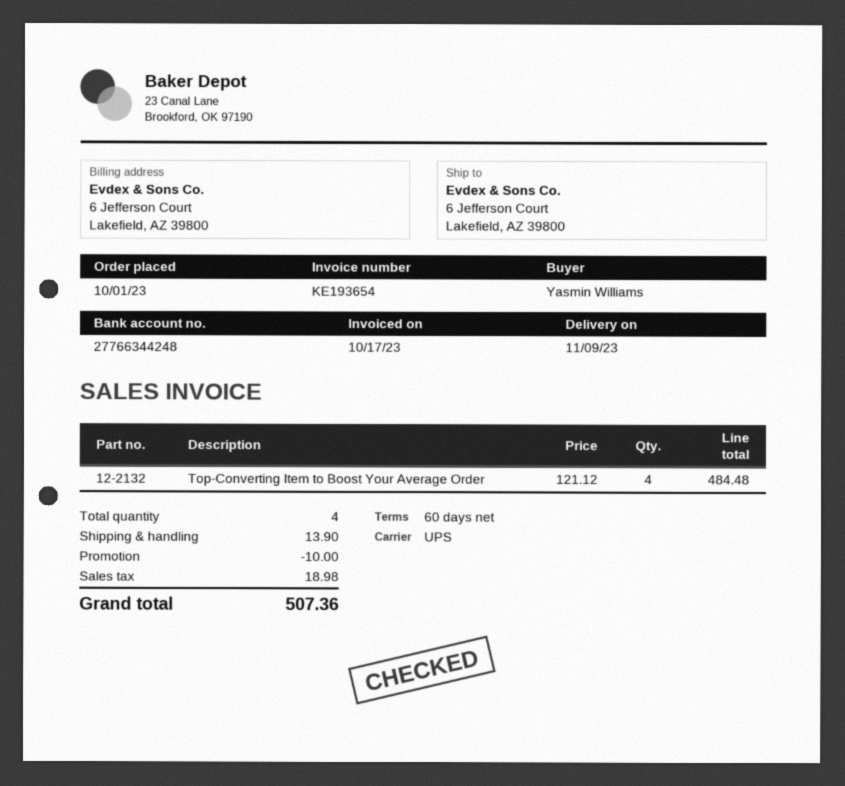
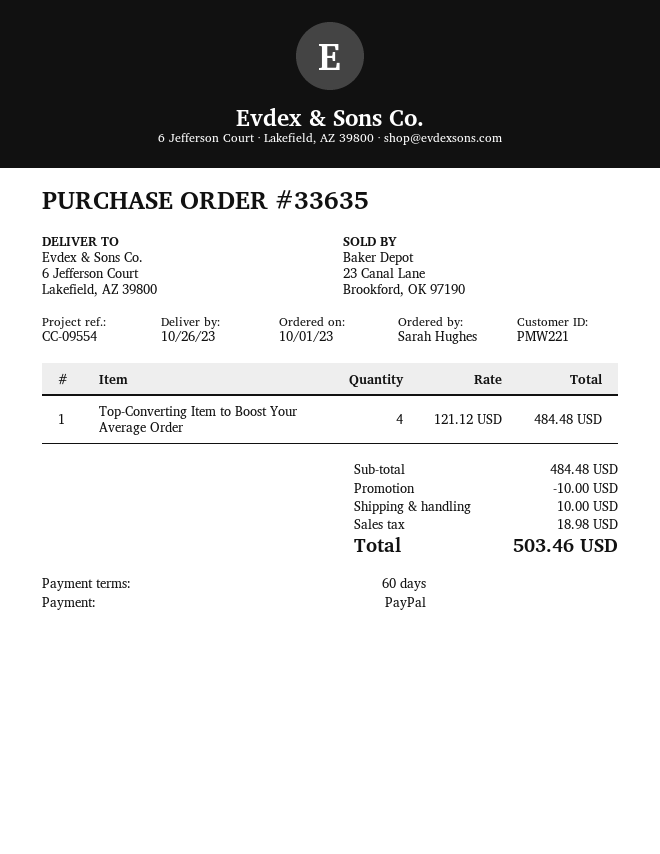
delivery date: 2023-11-09 -> 2023-10-26
ordered by: Yasmin Williams -> Sarah Hughes
shipping: 13.90 -> 10.00
total: 507.36 -> 503.46

